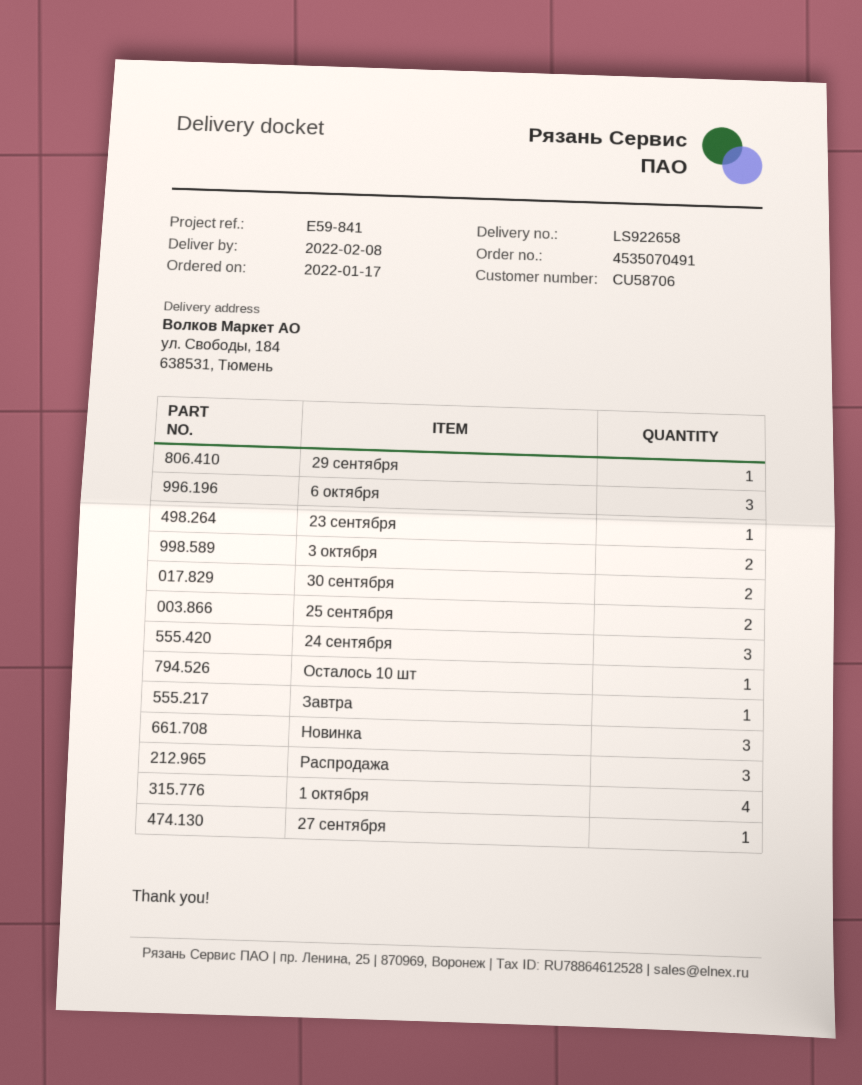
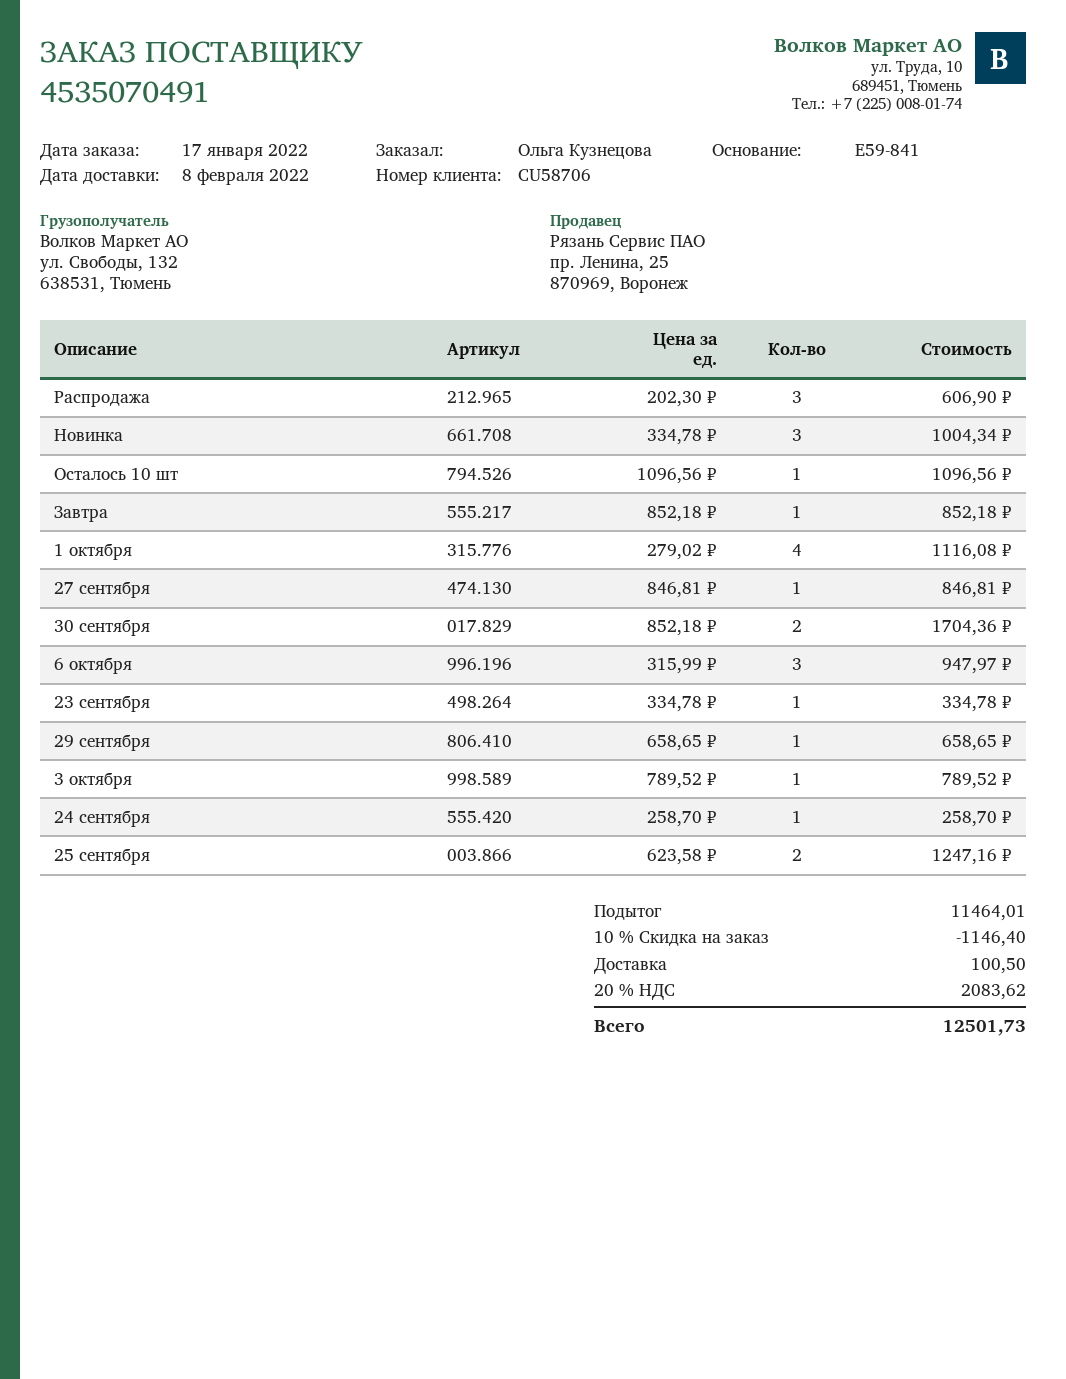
ship to: ул. Свободы, 184, 638531, Тюмень -> ул. Свободы, 132, 638531, Тюмень
3 октября: 2 -> 1
24 сентября: 3 -> 1

